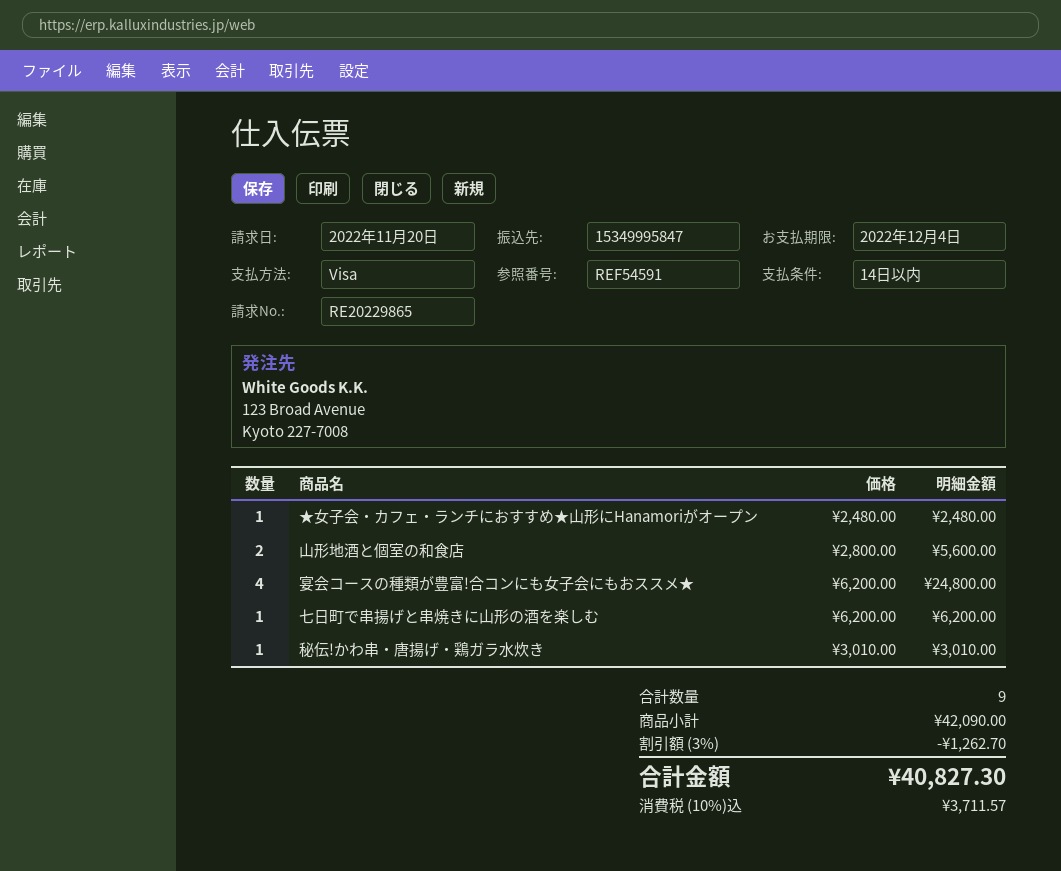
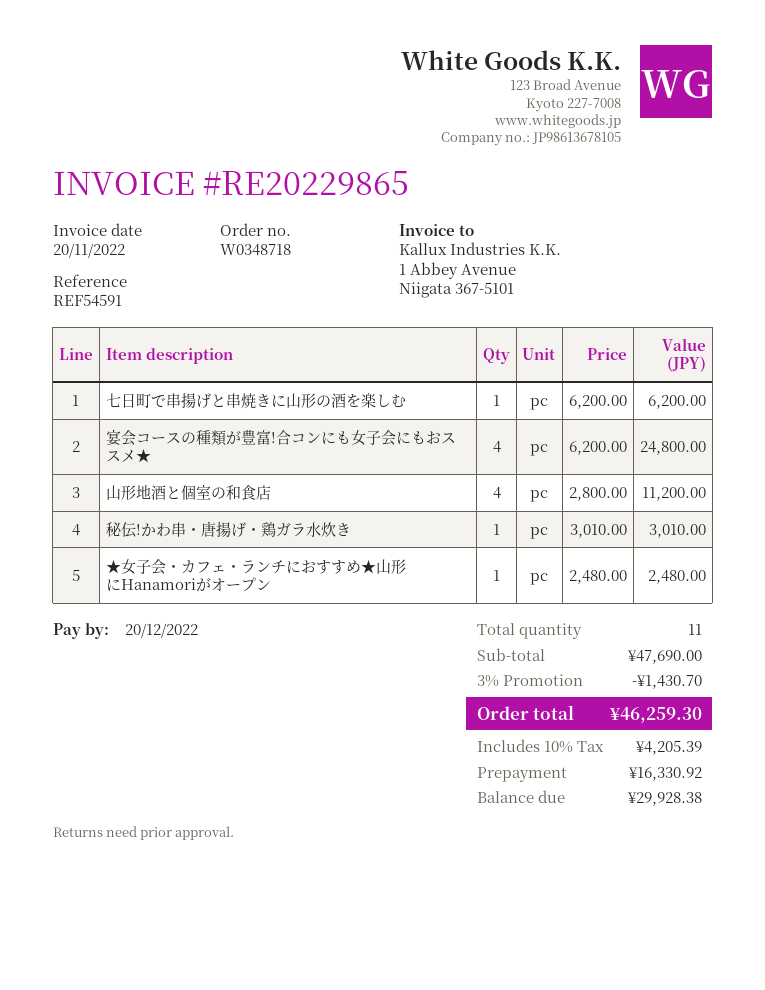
due date: 2022-12-04 -> 2022-12-20
山形地酒と個室の和食店: 2 x 2800.00 = 5600.00 -> 4 x 2800.00 = 11200.00
total quantity: 9 -> 11
subtotal: 42090.00 -> 47690.00
discount: 3% = 1262.70 -> 3% = 1430.70
tax: 10% = 3711.57 -> 10% = 4205.39
total: 40827.30 -> 46259.30

